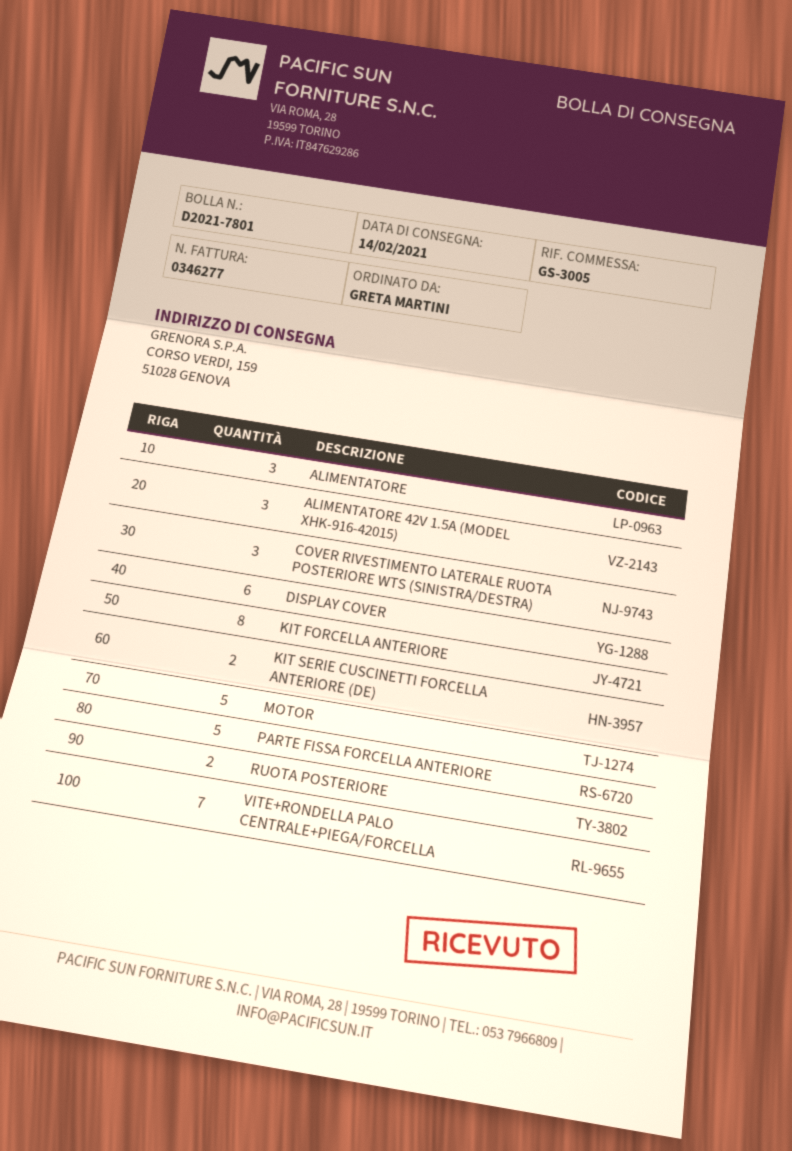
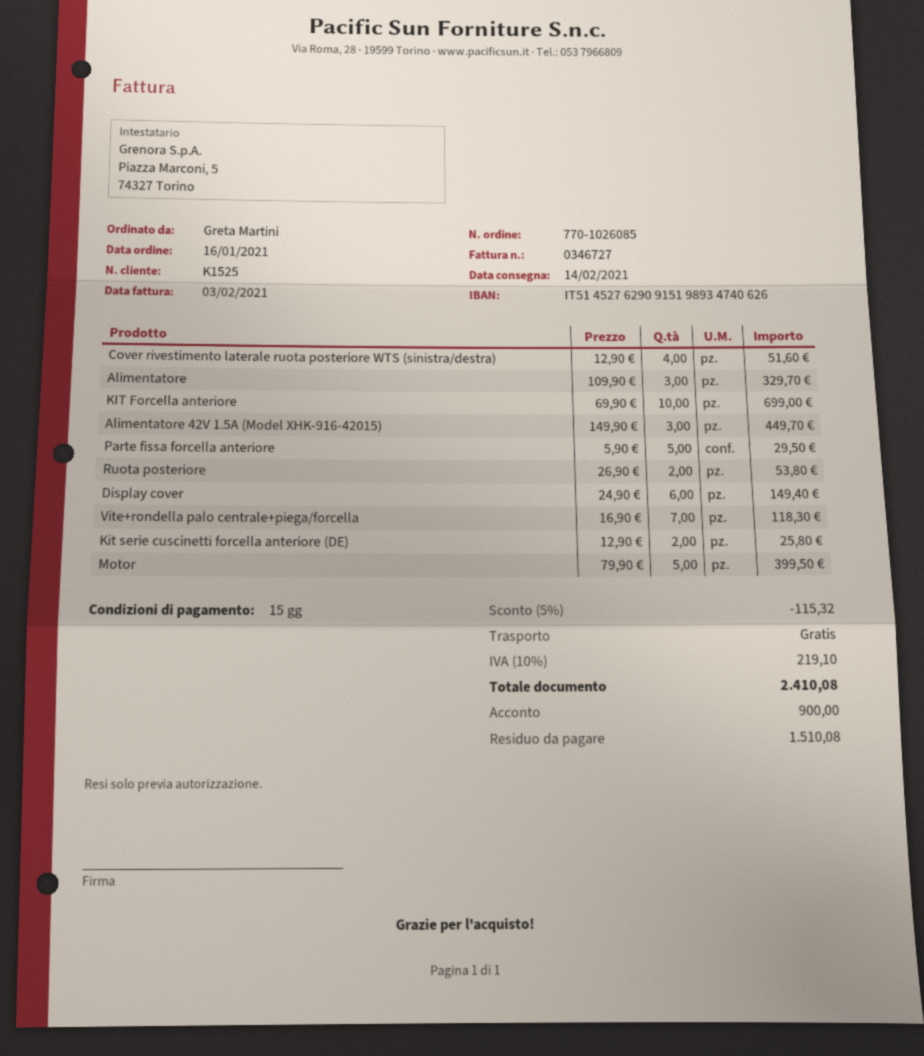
invoice number: 0346277 -> 0346727
COVER RIVESTIMENTO LATERALE RUOTA POSTERIORE WTS (SINISTRA/DESTRA): 3 -> 4
KIT FORCELLA ANTERIORE: 8 -> 10

